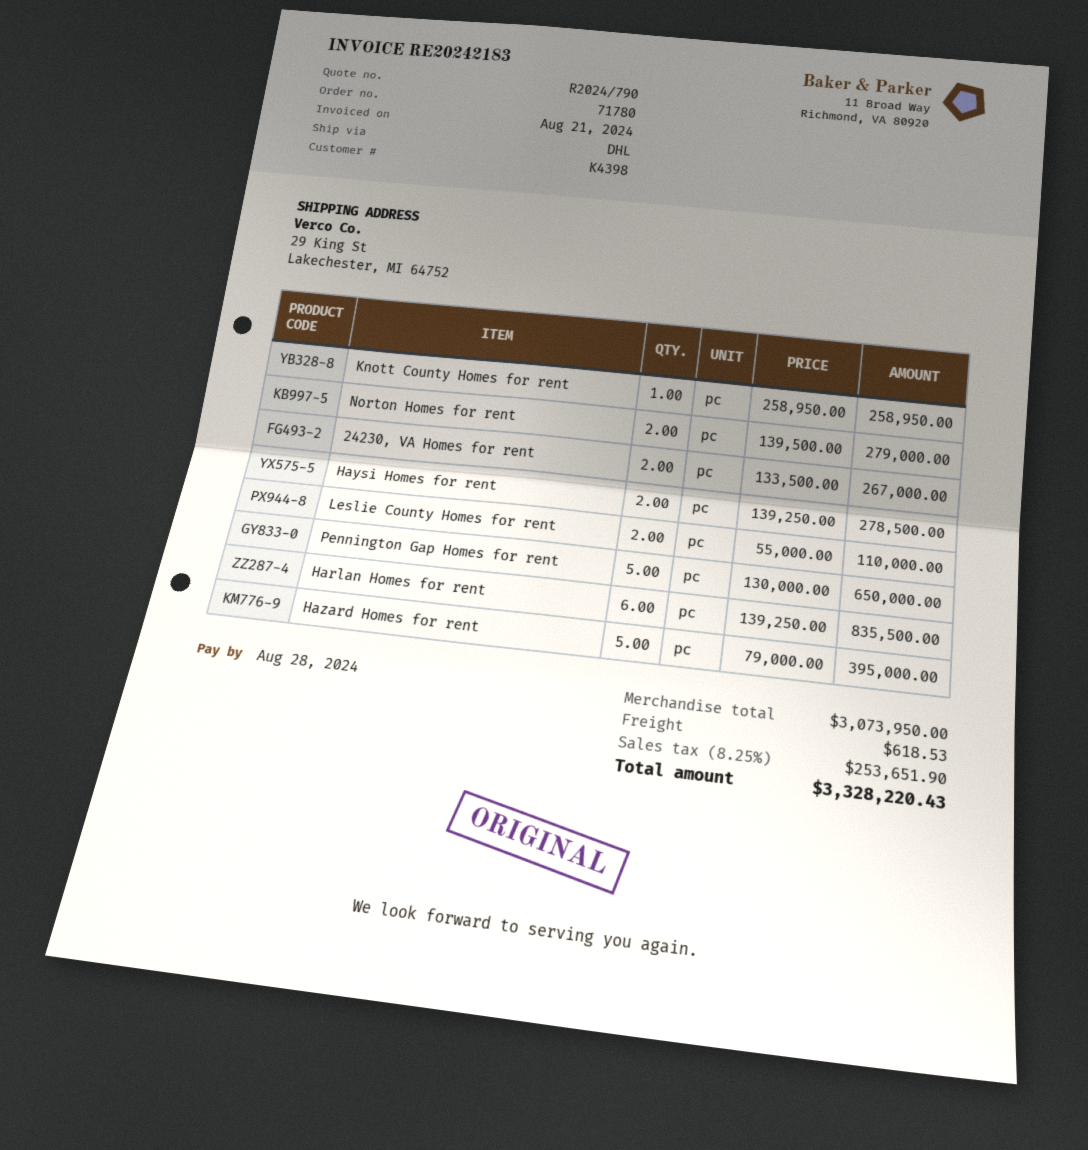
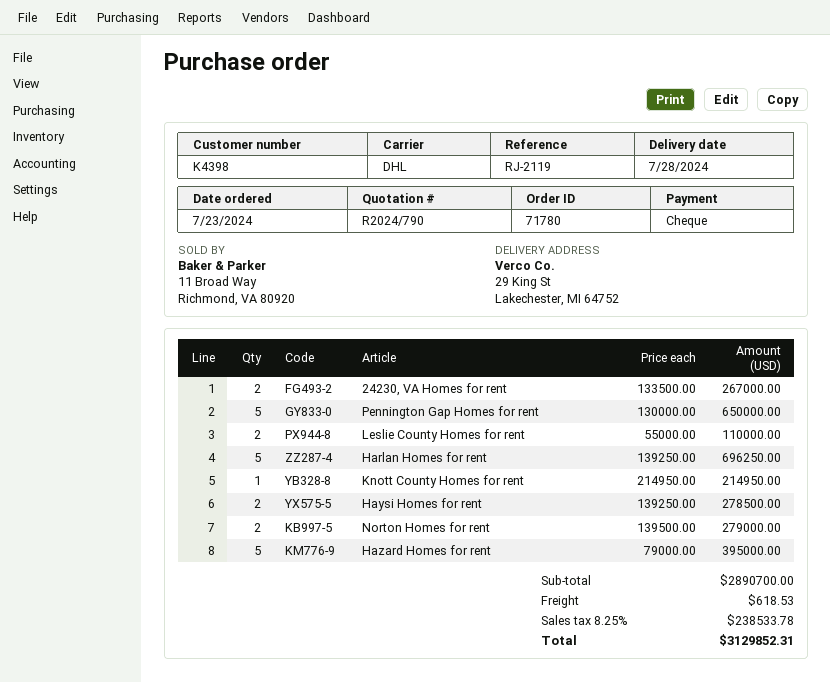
Knott County Homes for rent: 1 x 258950.00 = 258950.00 -> 1 x 214950.00 = 214950.00
Harlan Homes for rent: 6 x 139250.00 = 835500.00 -> 5 x 139250.00 = 696250.00
subtotal: 3073950.00 -> 2890700.00
tax: 8.25% = 253651.90 -> 8.25% = 238533.78
total: 3328220.43 -> 3129852.31

